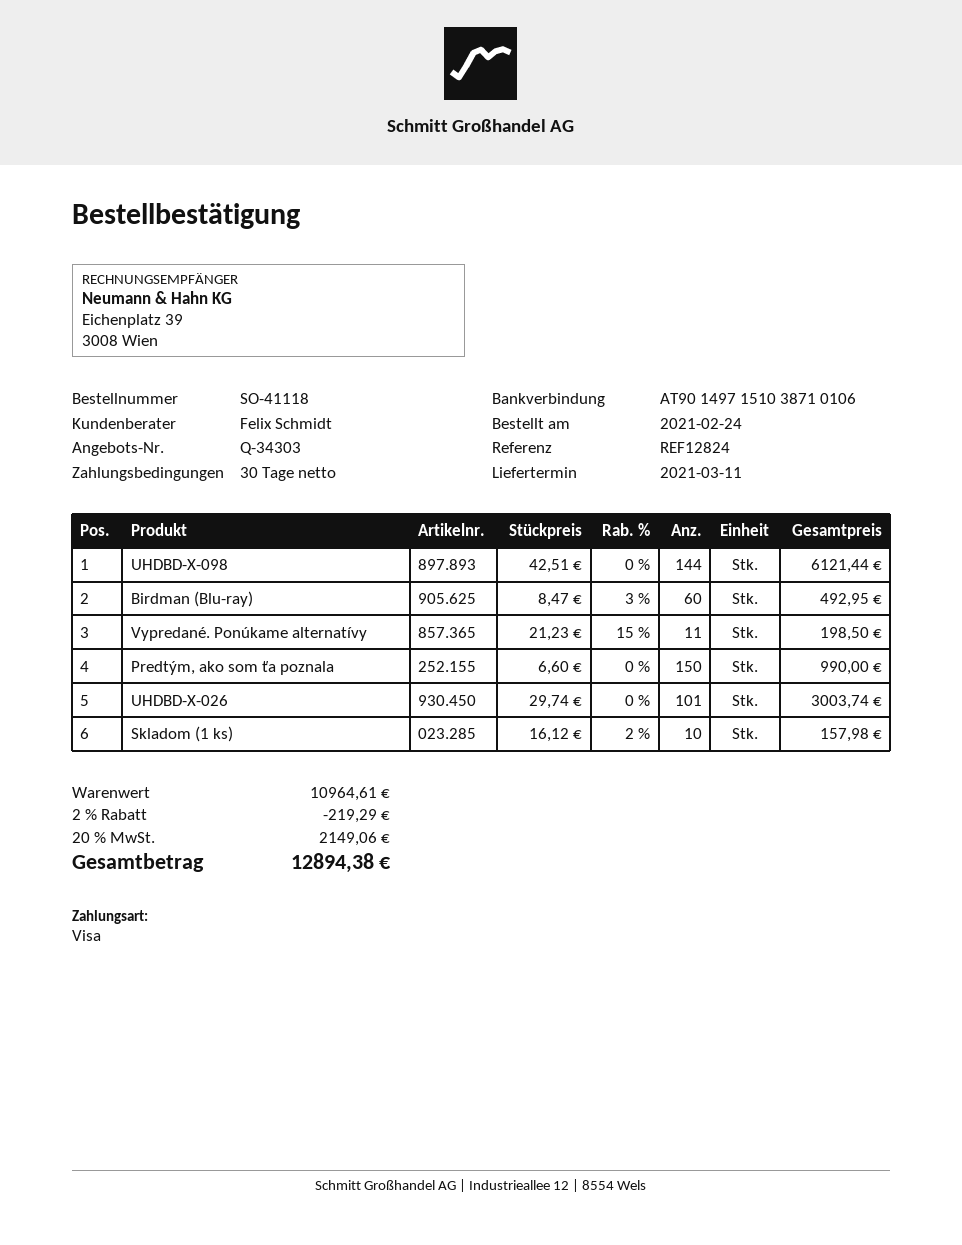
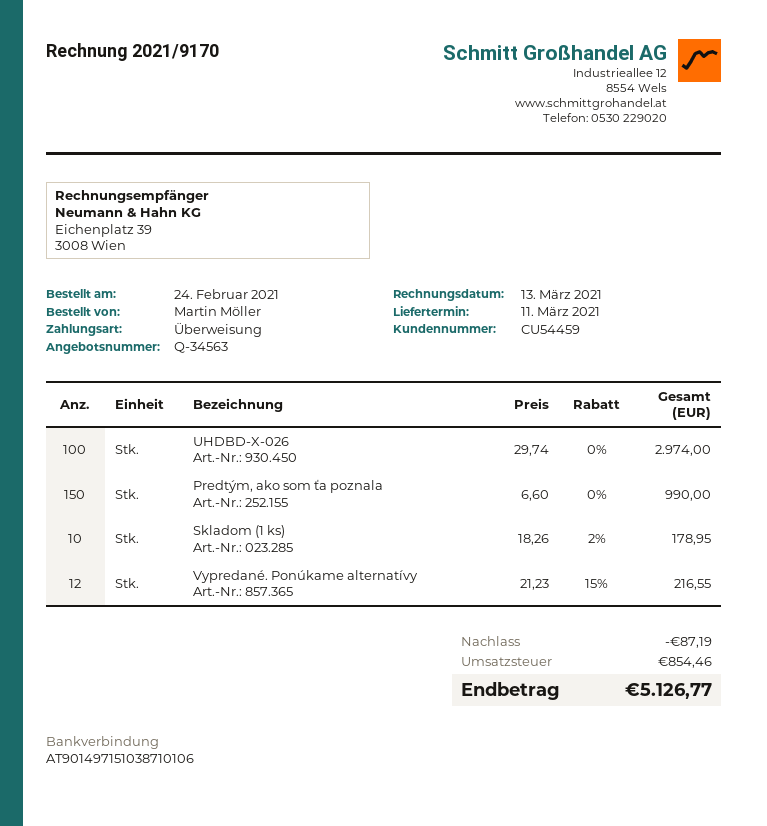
quote number: Q-34303 -> Q-34563
payment method: Visa -> bank transfer
UHDBD-X-098: 144 x 42.51 = 6121.44 -> none
Birdman (Blu-ray): 60 x 8.47 - 3% = 492.95 -> none
Vypredané. Ponúkame alternatívy: 11 x 21.23 - 15% = 198.50 -> 12 x 21.23 - 15% = 216.55
UHDBD-X-026: 101 x 29.74 = 3003.74 -> 100 x 29.74 = 2974.00
Skladom (1 ks): 10 x 16.12 - 2% = 157.98 -> 10 x 18.26 - 2% = 178.95
discount: 219.29 -> 87.19
tax: 2149.06 -> 854.46
total: 12894.38 -> 5126.77

